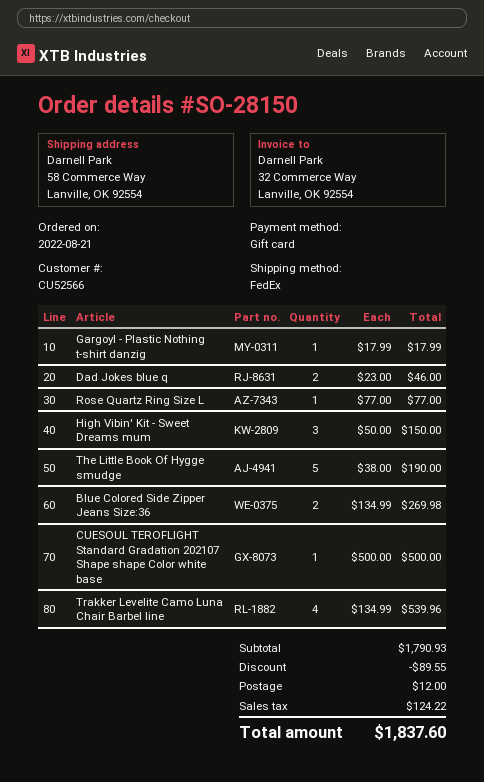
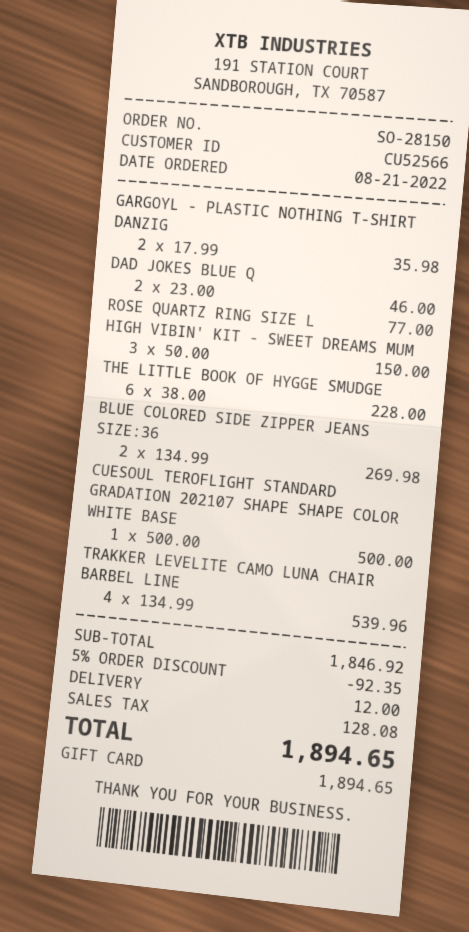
Gargoyl - Plastic Nothing t-shirt danzig: 1 x 17.99 = 17.99 -> 2 x 17.99 = 35.98
The Little Book Of Hygge smudge: 5 x 38.00 = 190.00 -> 6 x 38.00 = 228.00
subtotal: 1790.93 -> 1846.92
discount: 89.55 -> 92.35
tax: 124.22 -> 128.08
total: 1837.60 -> 1894.65

